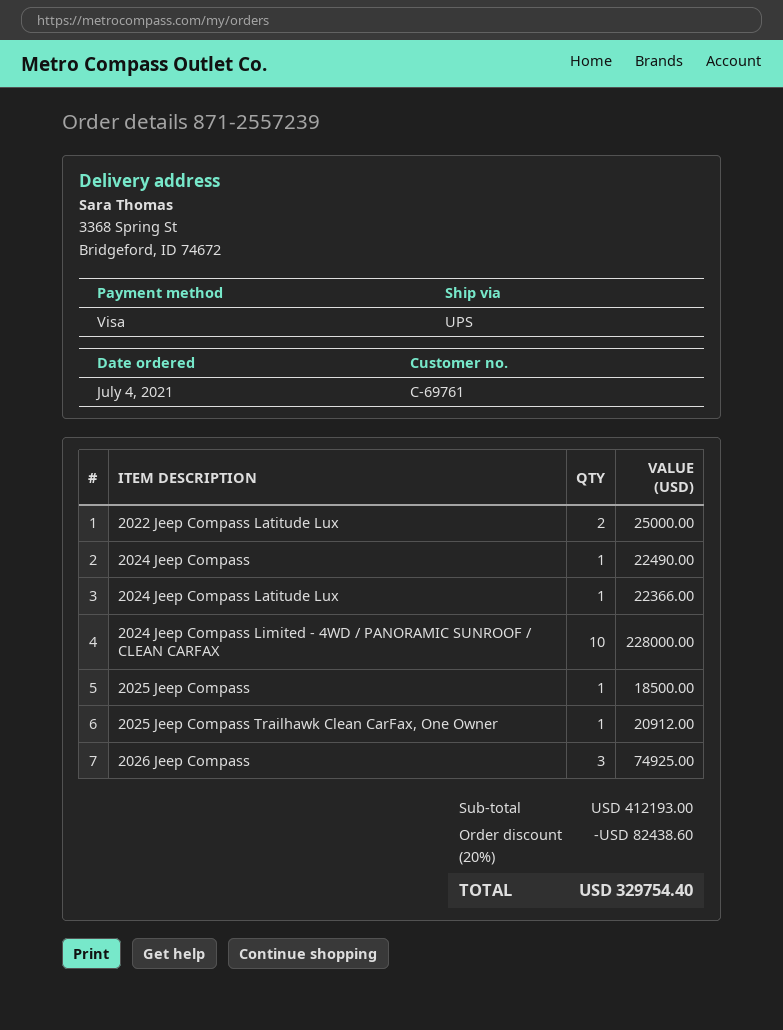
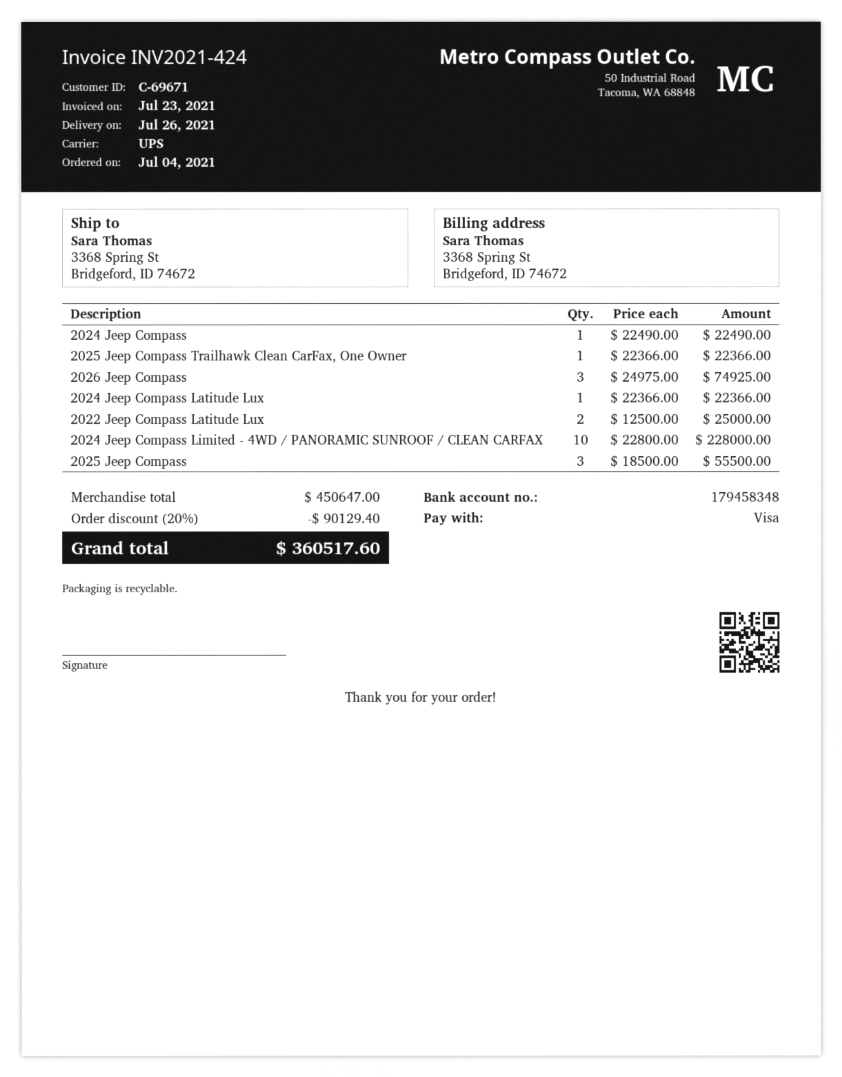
customer number: C-69761 -> C-69671
2025 Jeep Compass: 1 for 18500.00 -> 3 for 55500.00
2025 Jeep Compass Trailhawk Clean CarFax, One Owner: 1 for 20912.00 -> 1 for 22366.00
subtotal: 412193.00 -> 450647.00
discount: 20% = 82438.60 -> 20% = 90129.40
total: 329754.40 -> 360517.60

